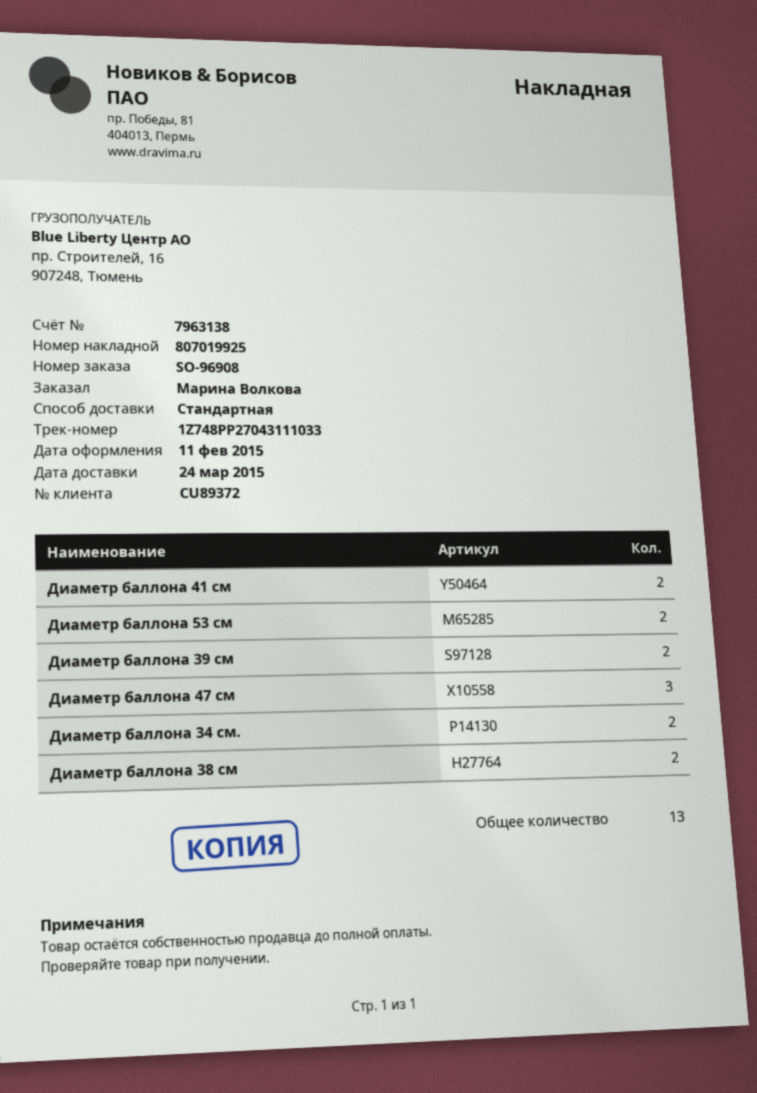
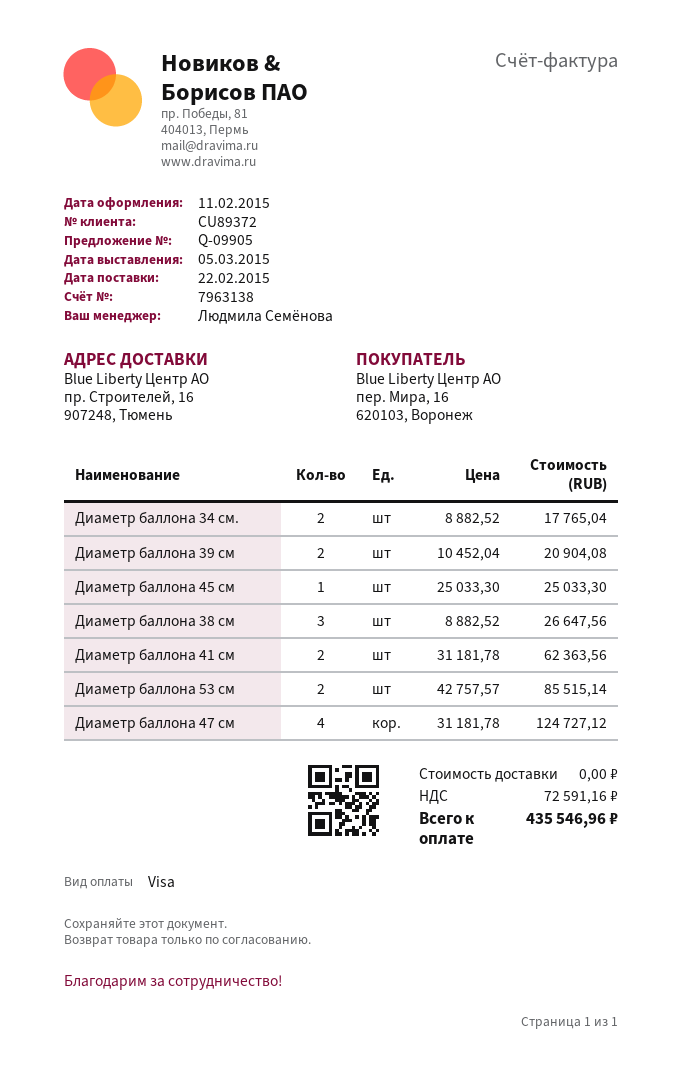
delivery date: 2015-03-24 -> 2015-02-22
Диаметр баллона 47 см: 3 -> 4
Диаметр баллона 38 см: 2 -> 3
Диаметр баллона 45 см: none -> 1

